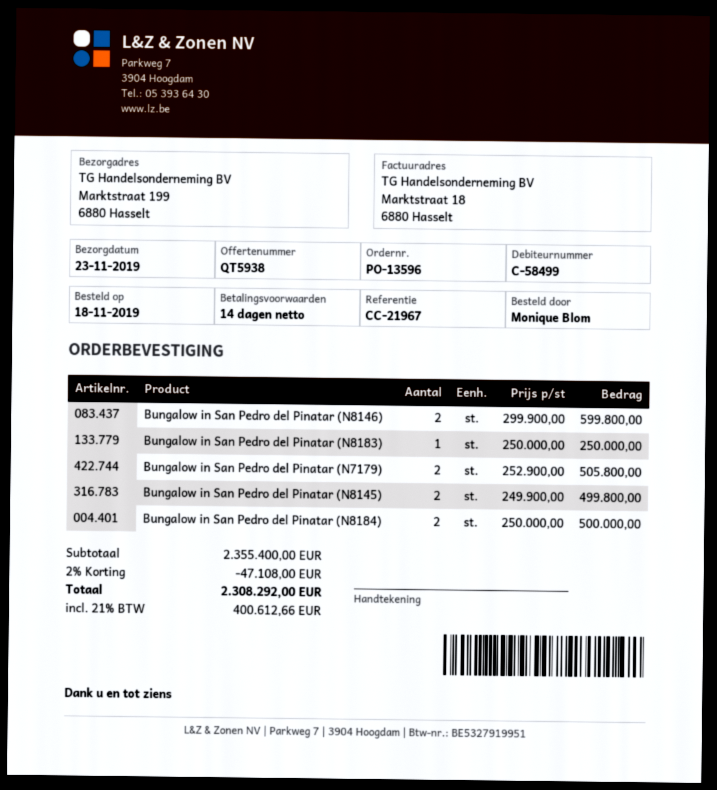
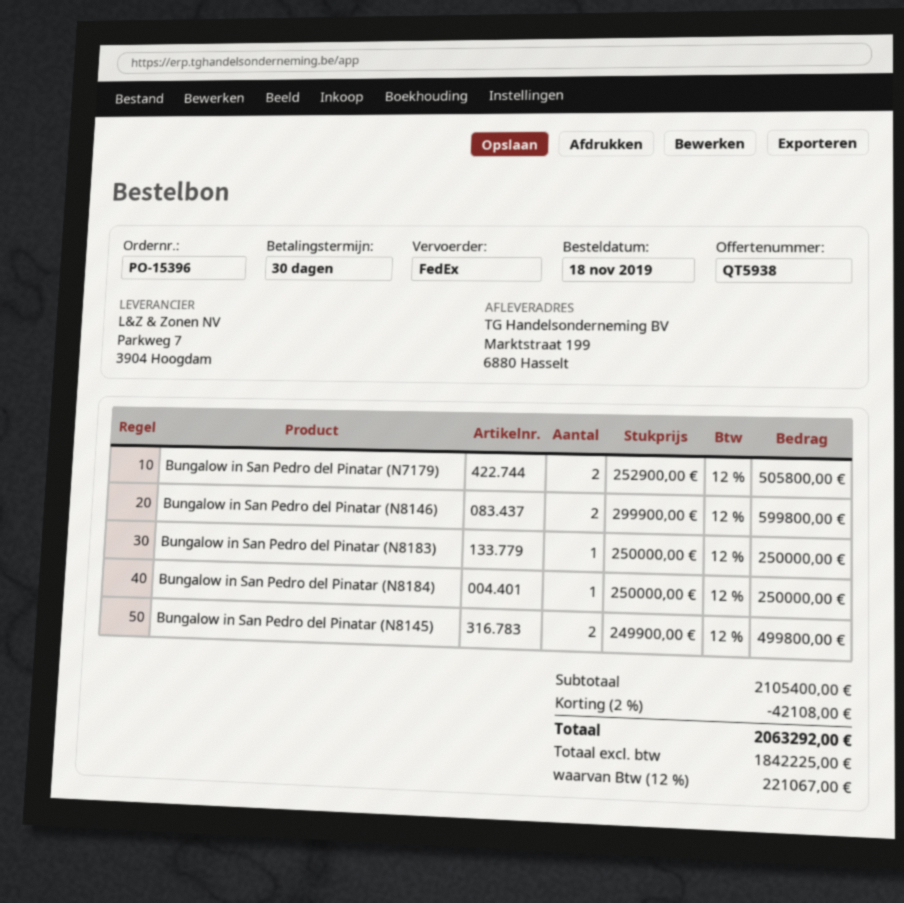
order number: PO-13596 -> PO-15396
payment terms: 14 days -> 30 days
Bungalow in San Pedro del Pinatar (N8184): 2 x 250000.00 = 500000.00 -> 1 x 250000.00 = 250000.00
subtotal: 2355400.00 -> 2105400.00
discount: 2% = 47108.00 -> 2% = 42108.00
tax: 21% = 400612.66 -> 12% = 221067.00
total: 2308292.00 -> 2063292.00

